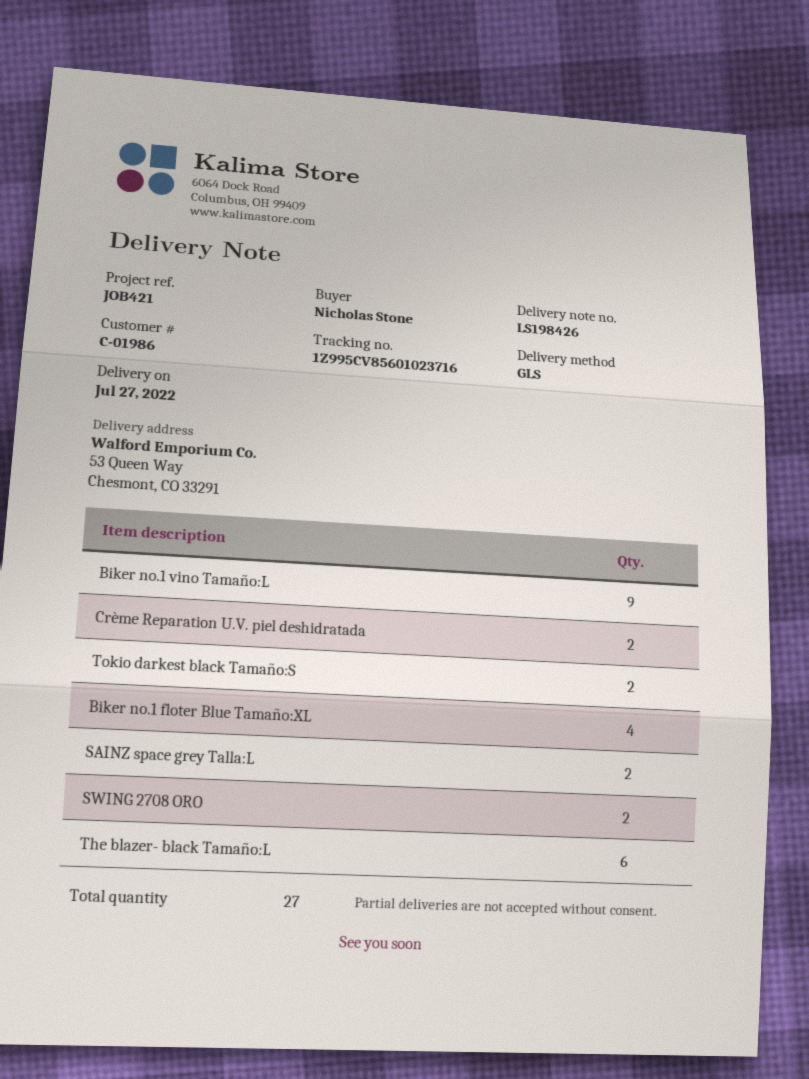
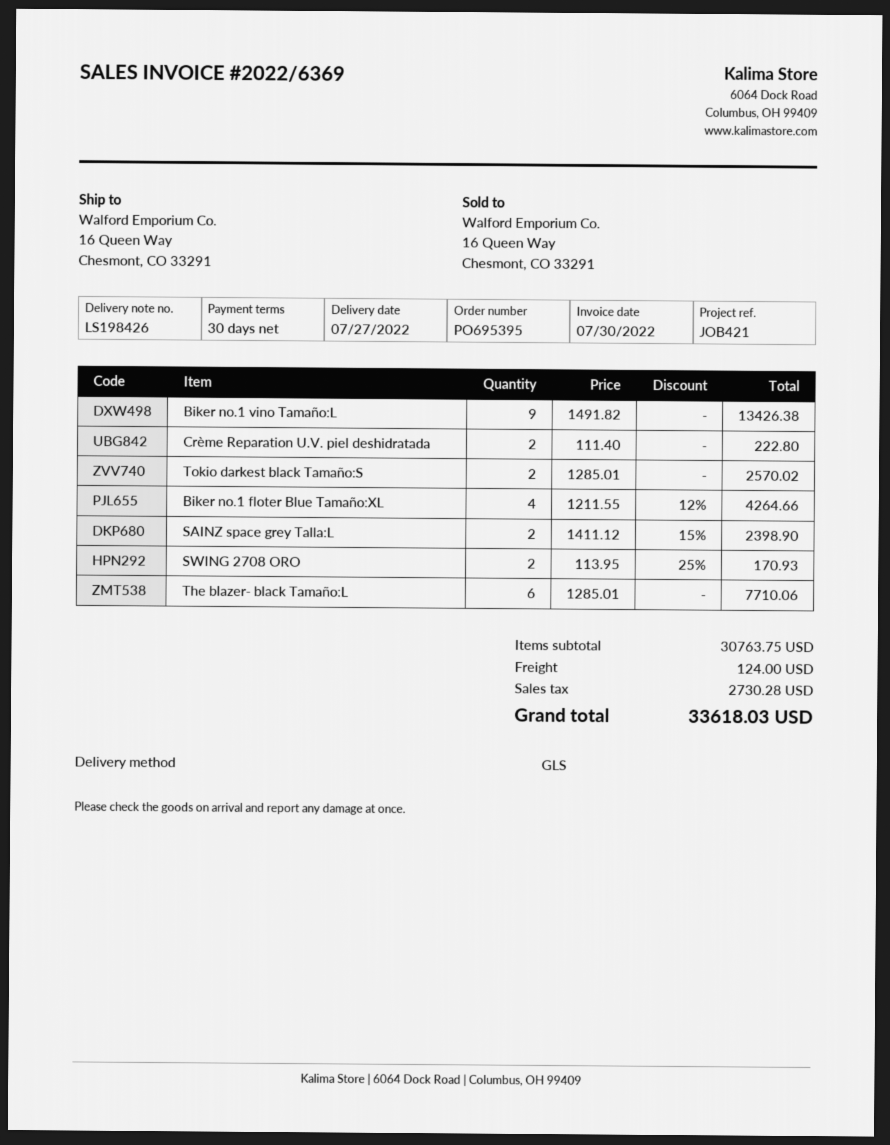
ship to: 53 Queen Way, Chesmont, CO 33291 -> 16 Queen Way, Chesmont, CO 33291

